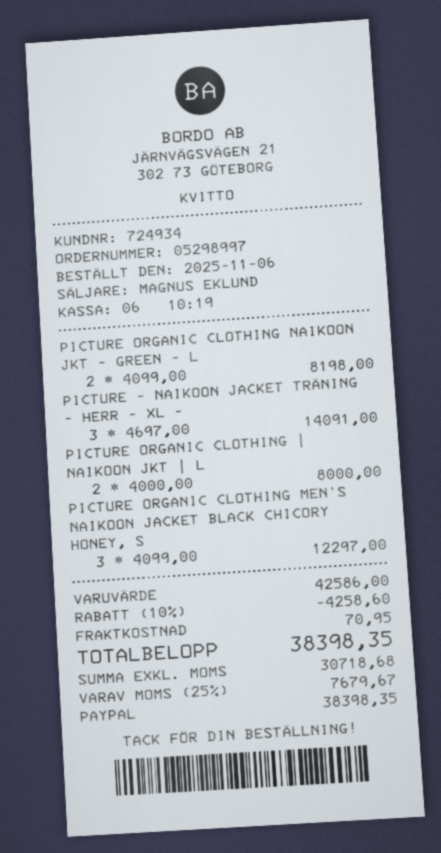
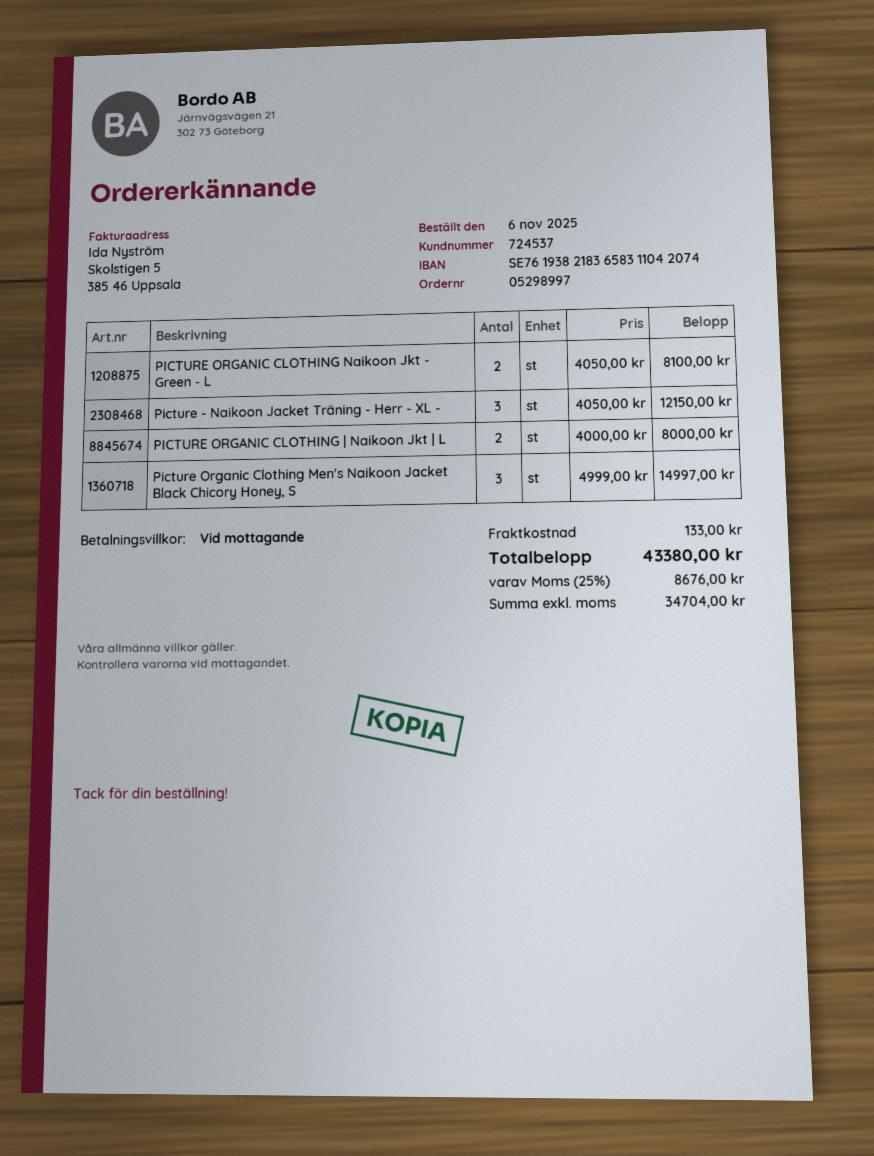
customer number: 724934 -> 724537
PICTURE ORGANIC CLOTHING NAIKOON JKT - GREEN - L: 2 x 4099.00 = 8198.00 -> 2 x 4050.00 = 8100.00
PICTURE - NAIKOON JACKET TRÄNING - HERR - XL -: 3 x 4697.00 = 14091.00 -> 3 x 4050.00 = 12150.00
PICTURE ORGANIC CLOTHING MEN'S NAIKOON JACKET BLACK CHICORY HONEY, S: 3 x 4099.00 = 12297.00 -> 3 x 4999.00 = 14997.00
discount: 10% = 4258.60 -> none
shipping: 70.95 -> 133.00
net: 30718.68 -> 34704.00
tax: 25% = 7679.67 -> 25% = 8676.00
total: 38398.35 -> 43380.00

